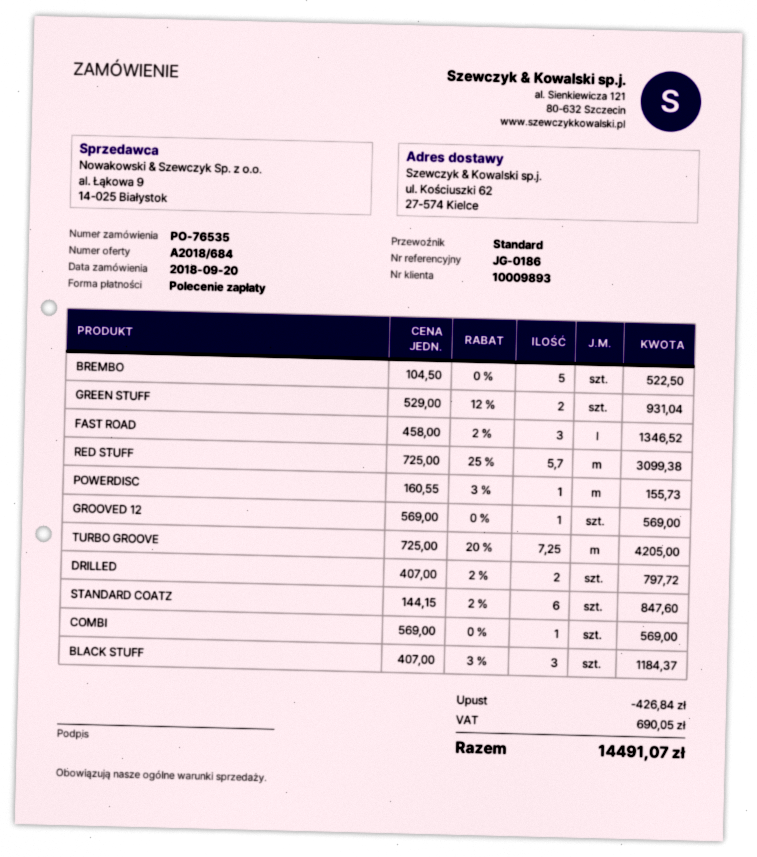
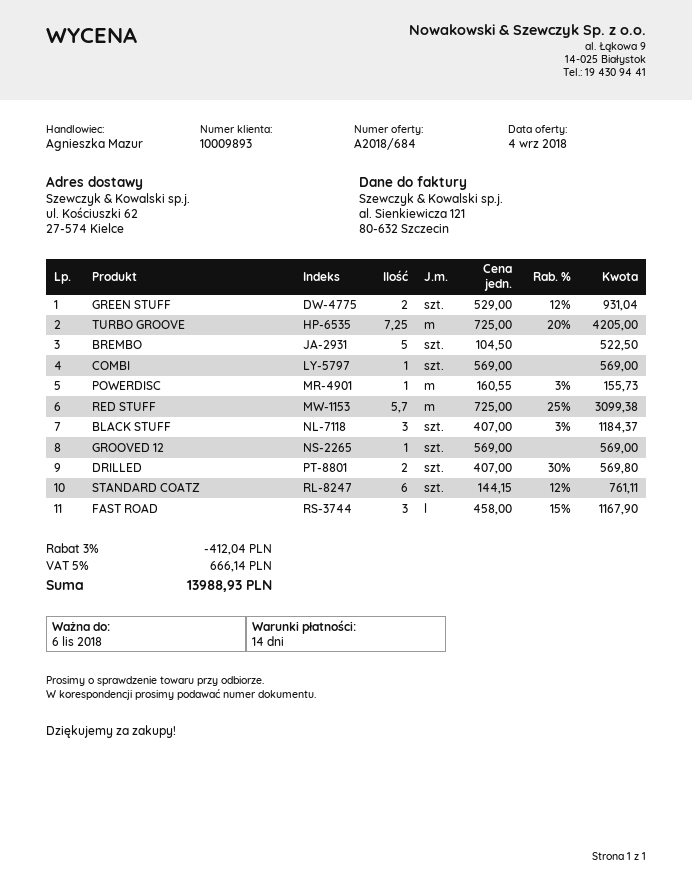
FAST ROAD: 3 x 458.00 - 2% = 1346.52 -> 3 x 458.00 - 15% = 1167.90
DRILLED: 2 x 407.00 - 2% = 797.72 -> 2 x 407.00 - 30% = 569.80
STANDARD COATZ: 6 x 144.15 - 2% = 847.60 -> 6 x 144.15 - 12% = 761.11
discount: 426.84 -> 412.04
tax: 690.05 -> 666.14
total: 14491.07 -> 13988.93

